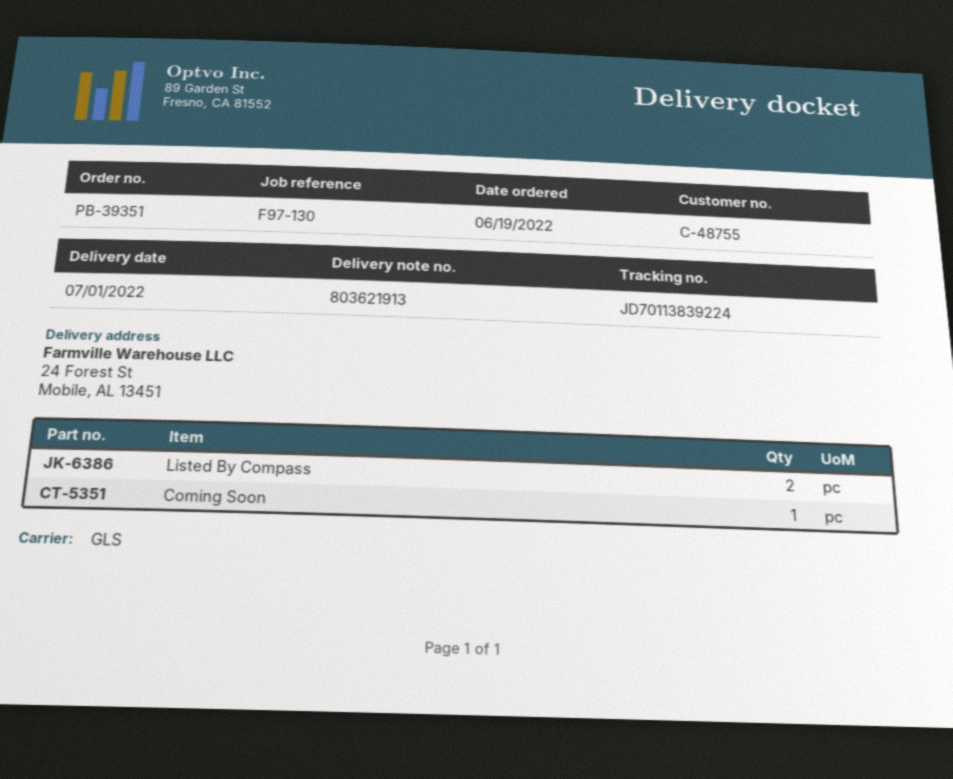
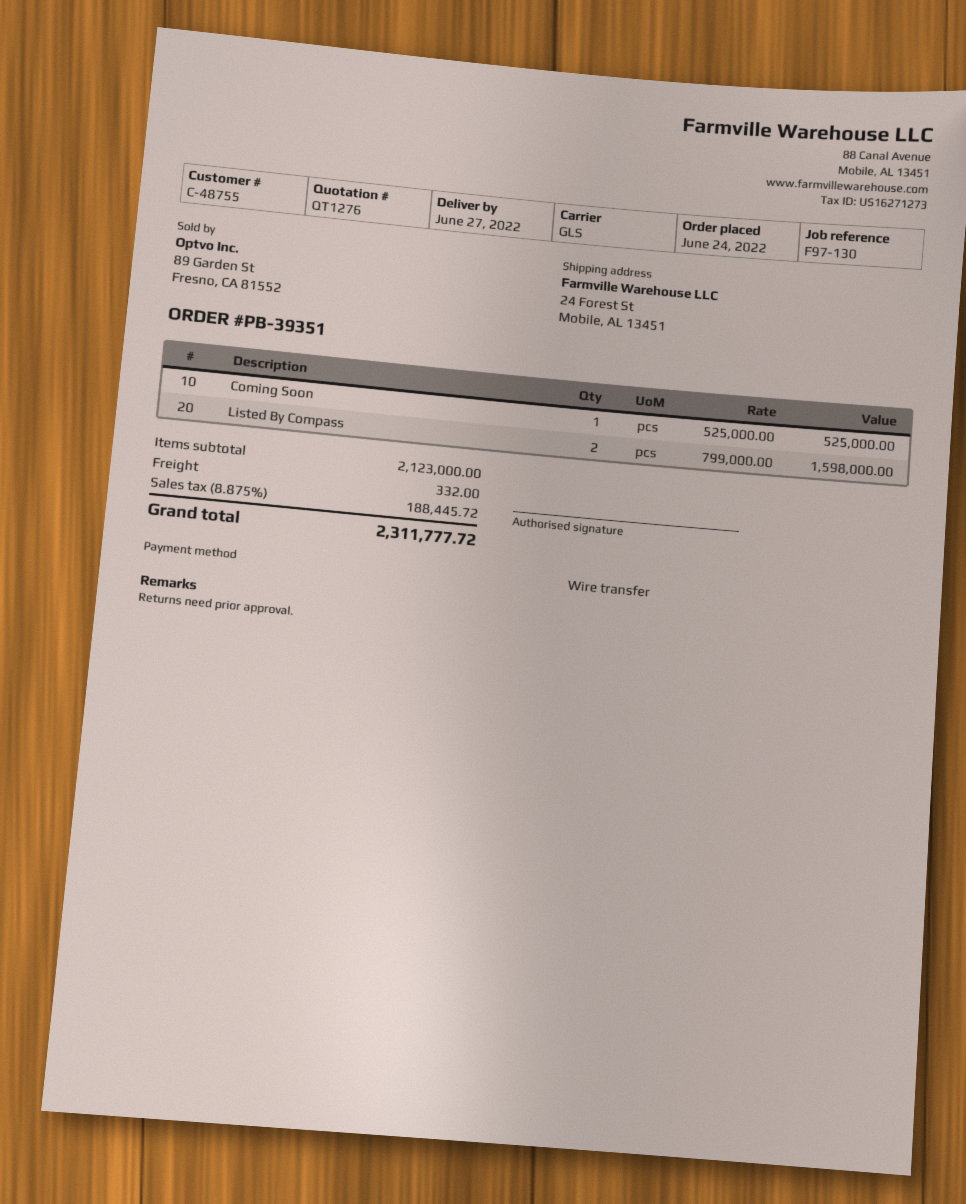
order date: 2022-06-19 -> 2022-06-24
delivery date: 2022-07-01 -> 2022-06-27

